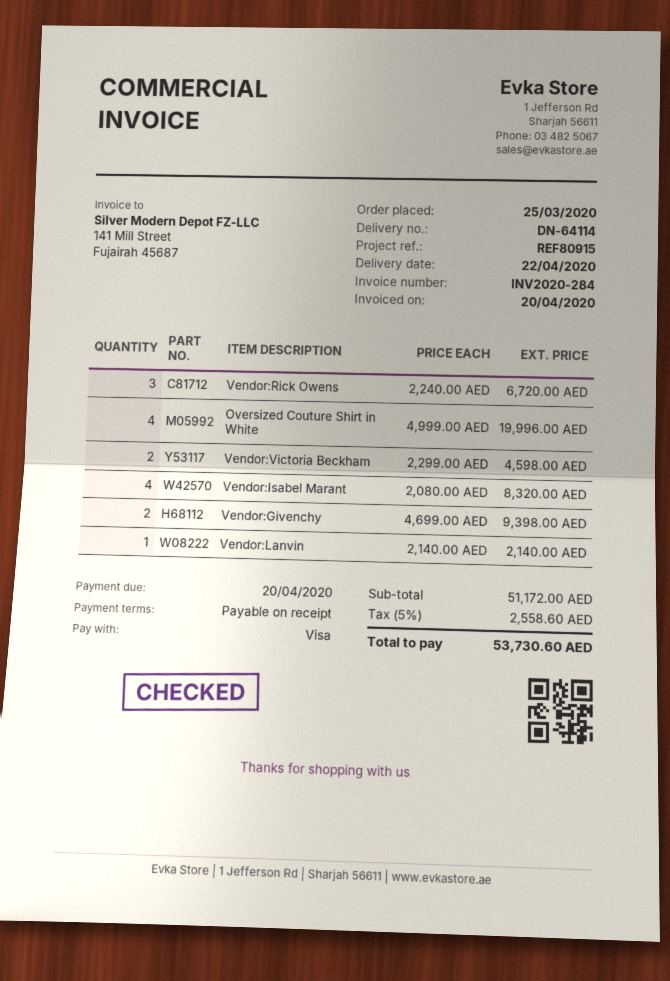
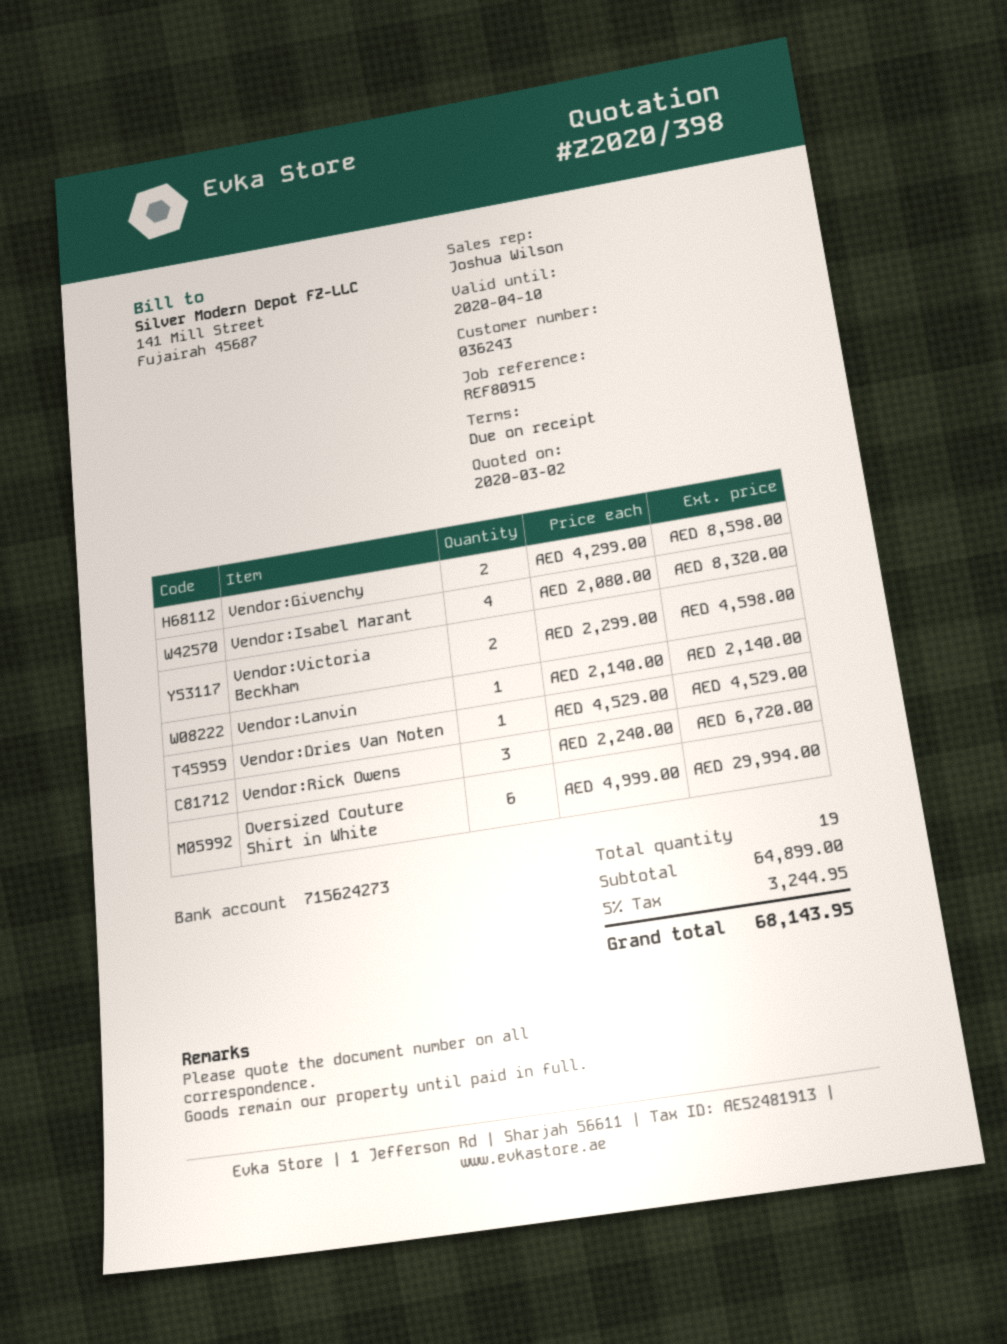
Oversized Couture Shirt in White: 4 x 4999.00 = 19996.00 -> 6 x 4999.00 = 29994.00
Vendor:Givenchy: 2 x 4699.00 = 9398.00 -> 2 x 4299.00 = 8598.00
Vendor:Dries Van Noten: none -> 1 x 4529.00 = 4529.00
subtotal: 51172.00 -> 64899.00
tax: 5% = 2558.60 -> 5% = 3244.95
total: 53730.60 -> 68143.95

